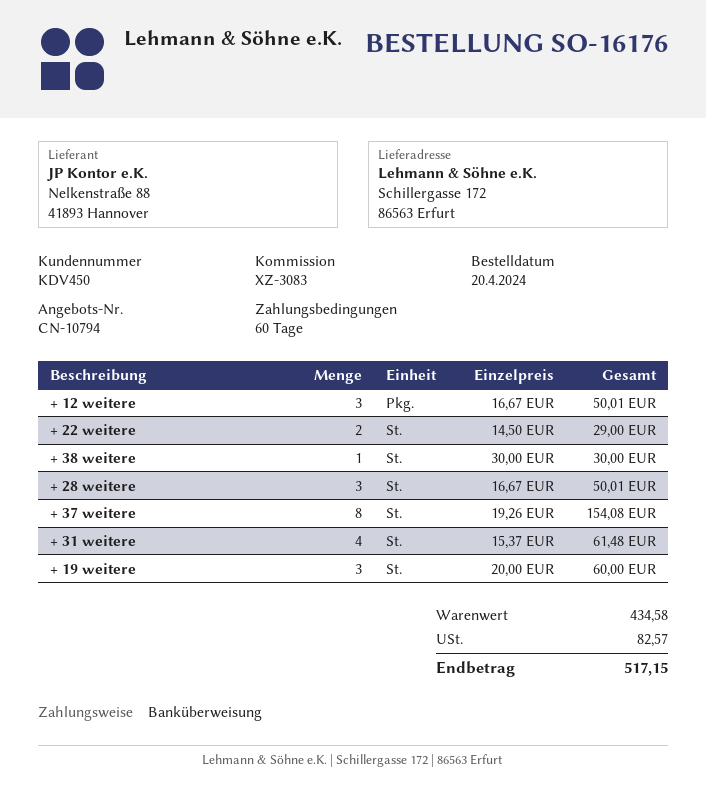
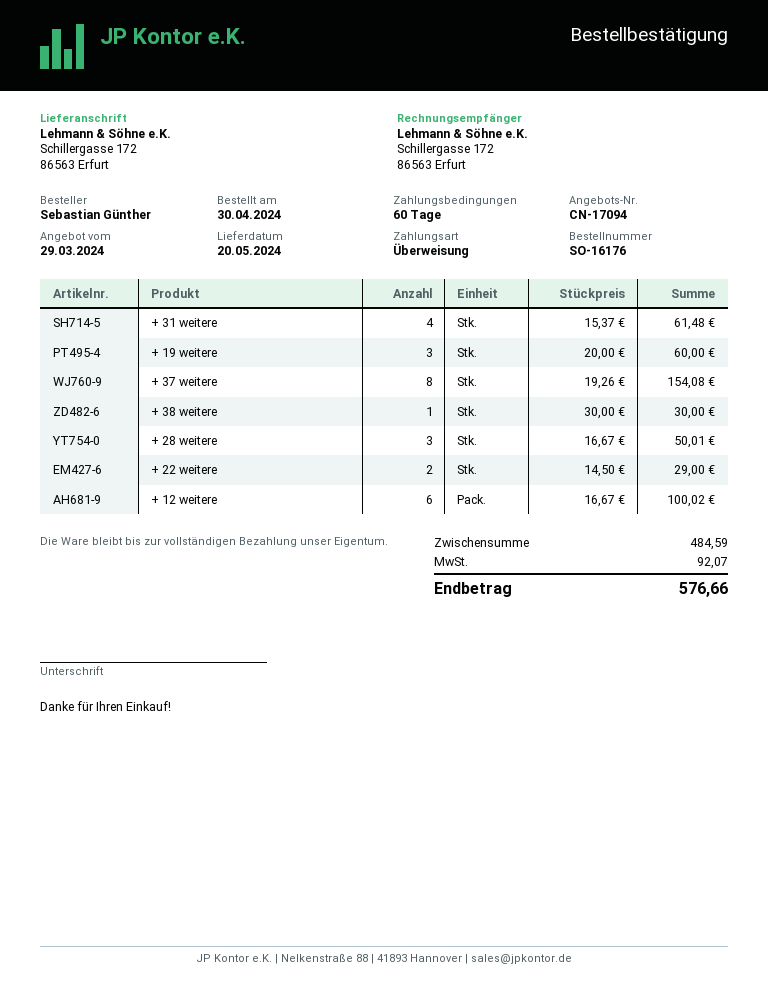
quote number: CN-10794 -> CN-17094
order date: 2024-04-20 -> 2024-04-30
+ 12 weitere: 3 x 16.67 = 50.01 -> 6 x 16.67 = 100.02
subtotal: 434.58 -> 484.59
tax: 82.57 -> 92.07
total: 517.15 -> 576.66

